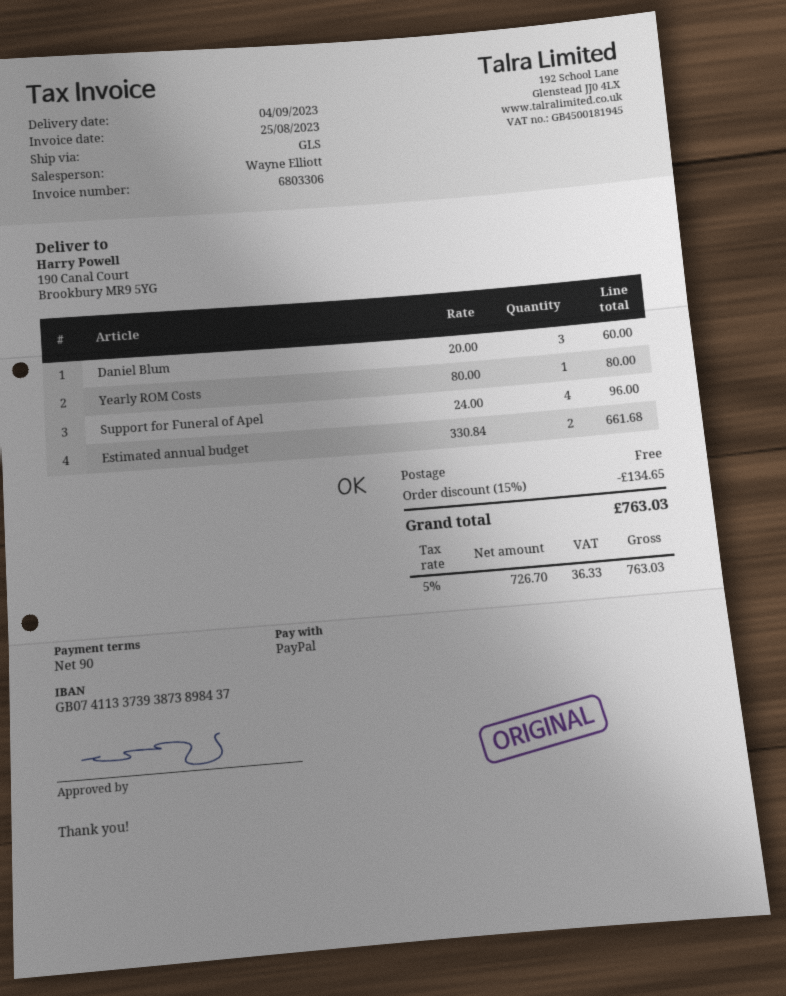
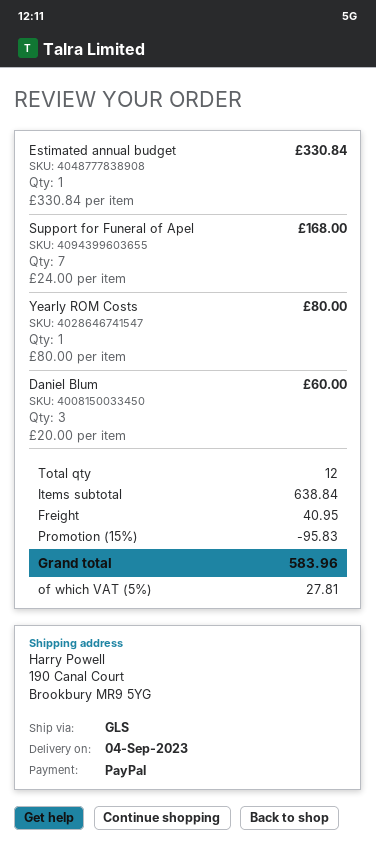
Support for Funeral of Apel: 4 x 24.00 = 96.00 -> 7 x 24.00 = 168.00
Estimated annual budget: 2 x 330.84 = 661.68 -> 1 x 330.84 = 330.84
discount: 15% = 134.65 -> 15% = 95.83
shipping: 0.00 -> 40.95
tax: 5% = 36.33 -> 5% = 27.81
total: 763.03 -> 583.96

